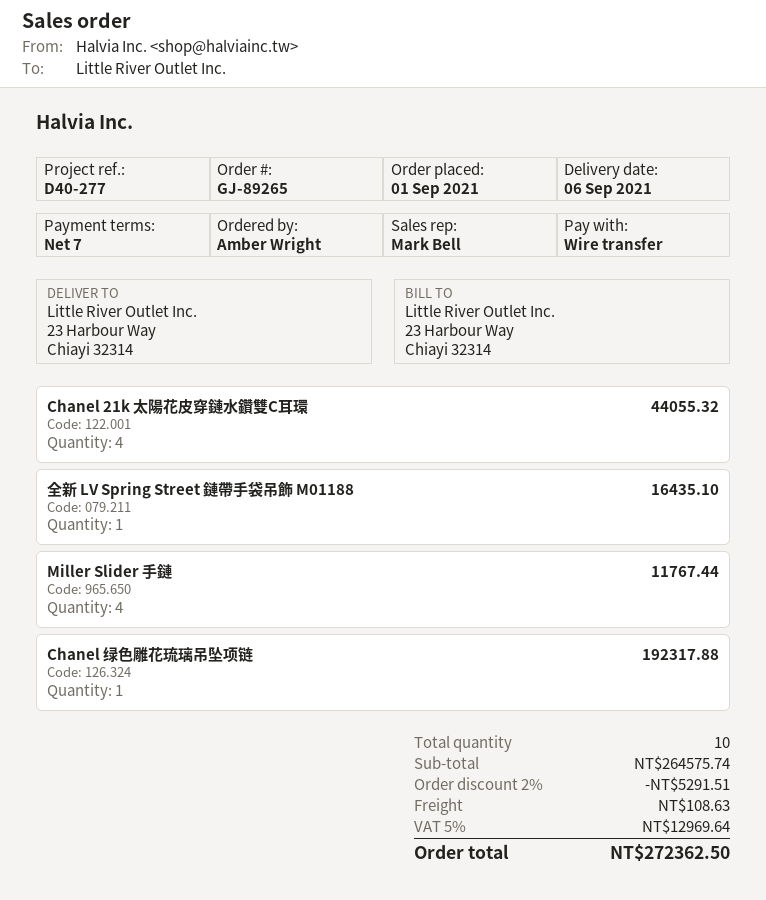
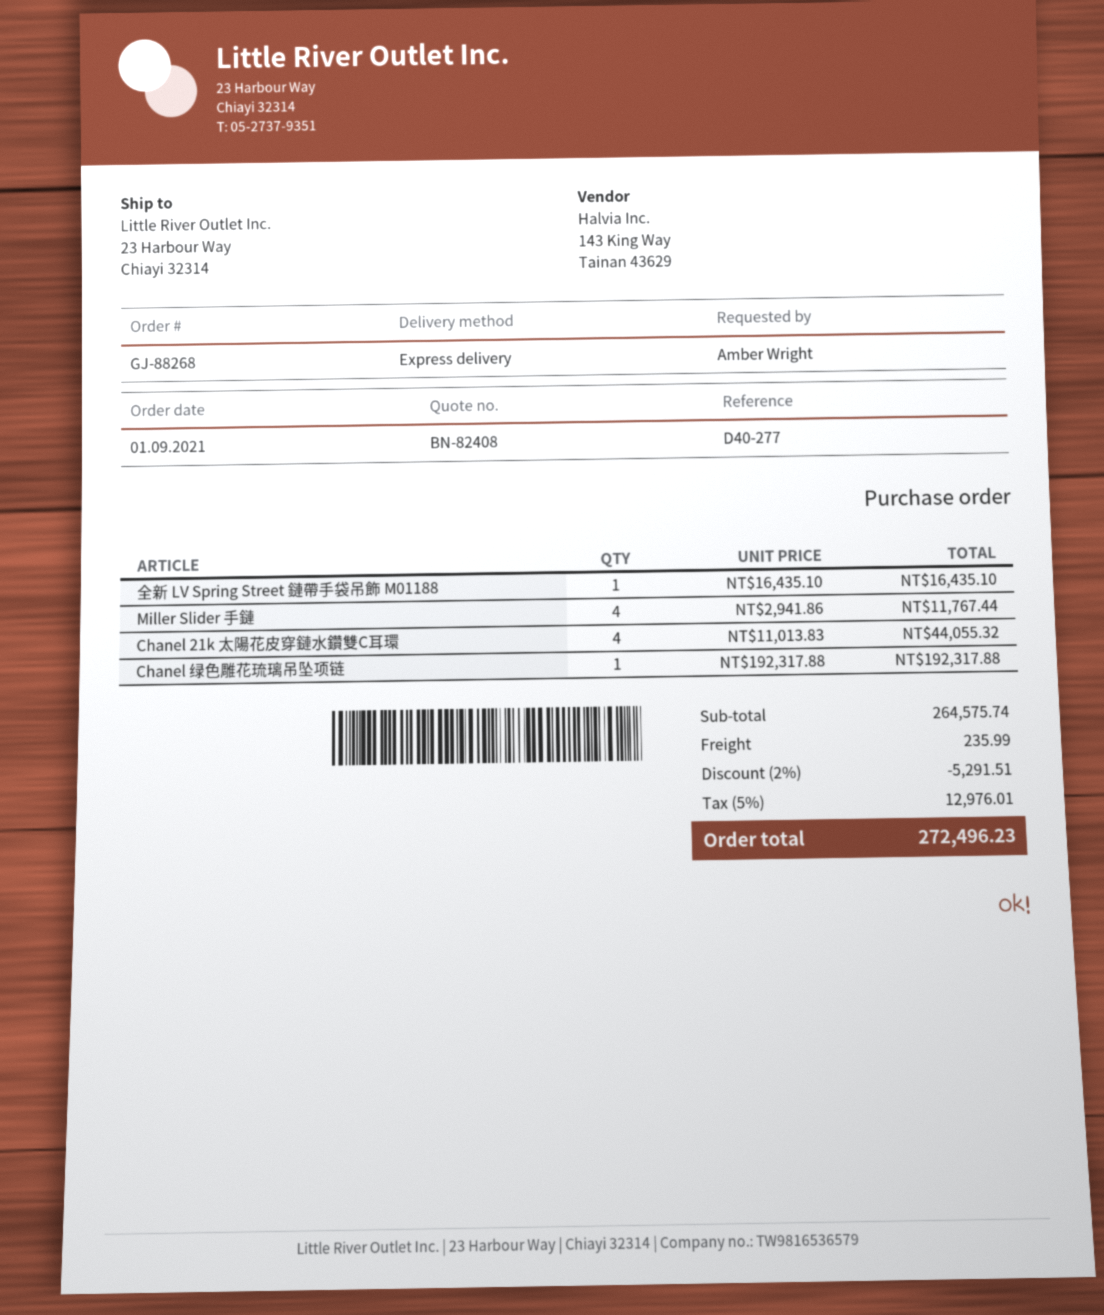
order number: GJ-89265 -> GJ-88268
shipping: 108.63 -> 235.99
tax: 5% = 12969.64 -> 5% = 12976.01
total: 272362.50 -> 272496.23

